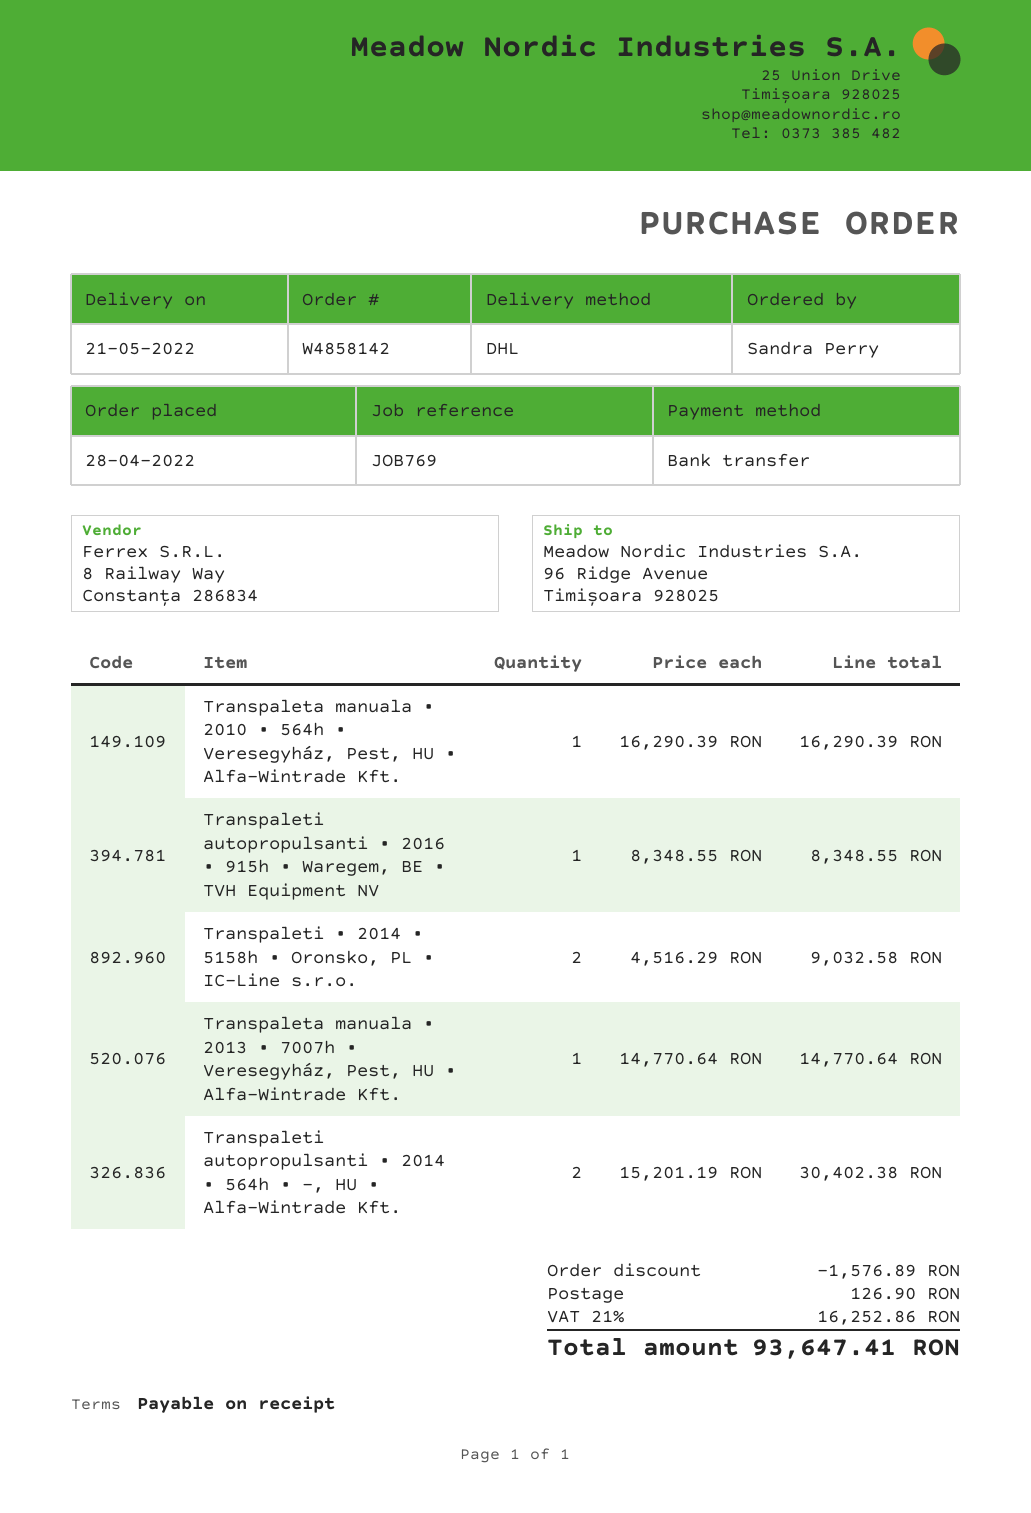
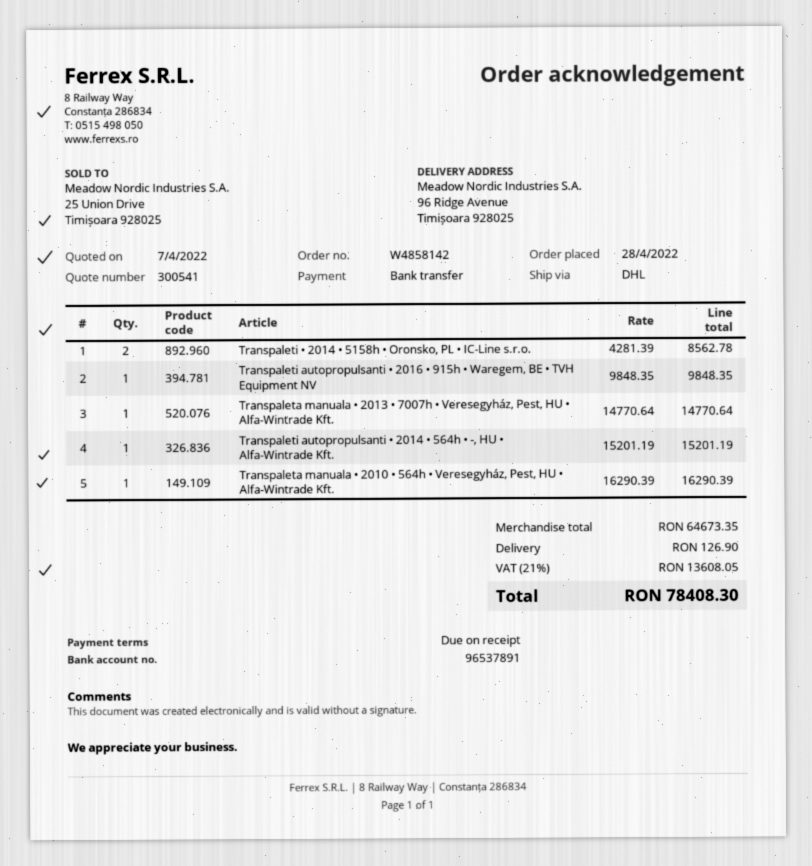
Transpaleti autopropulsanti • 2016 • 915h • Waregem, BE • TVH Equipment NV: 1 x 8348.55 = 8348.55 -> 1 x 9848.35 = 9848.35
Transpaleti • 2014 • 5158h • Oronsko, PL • IC-Line s.r.o.: 2 x 4516.29 = 9032.58 -> 2 x 4281.39 = 8562.78
Transpaleti autopropulsanti • 2014 • 564h • -, HU • Alfa-Wintrade Kft.: 2 x 15201.19 = 30402.38 -> 1 x 15201.19 = 15201.19
discount: 1576.89 -> none
tax: 21% = 16252.86 -> 21% = 13608.05
total: 93647.41 -> 78408.30

